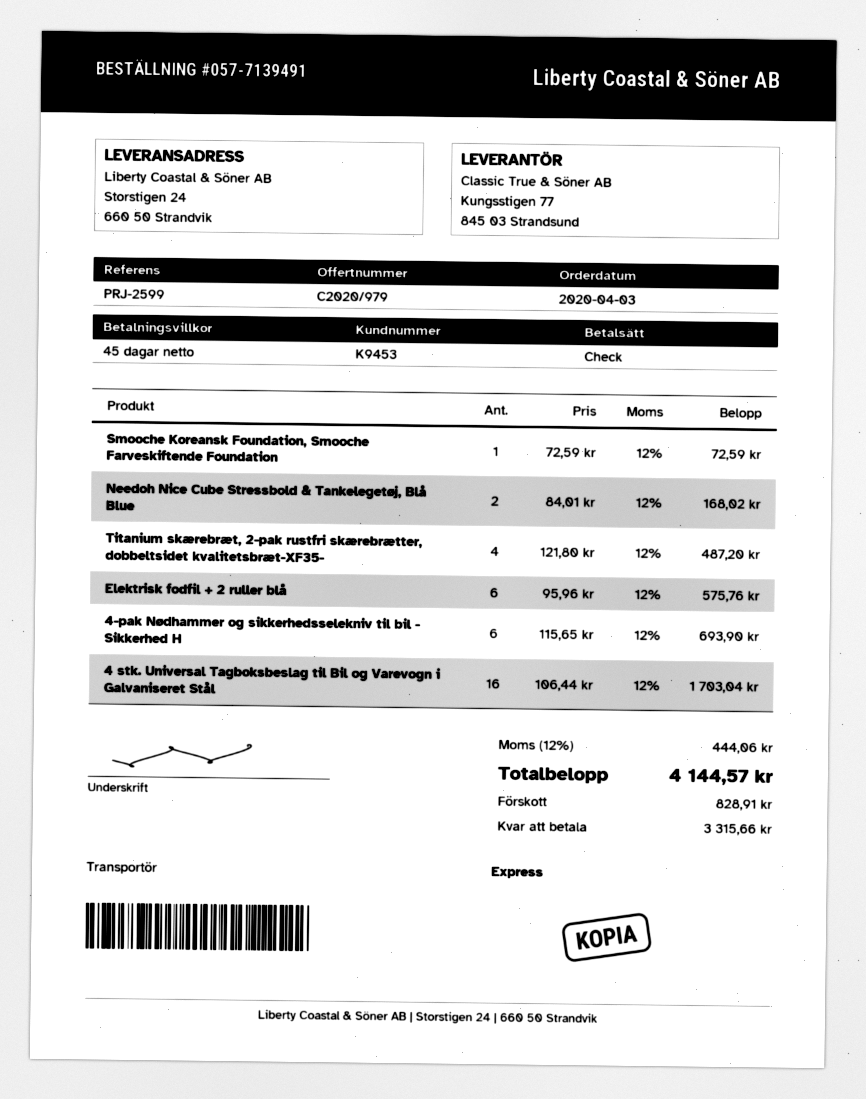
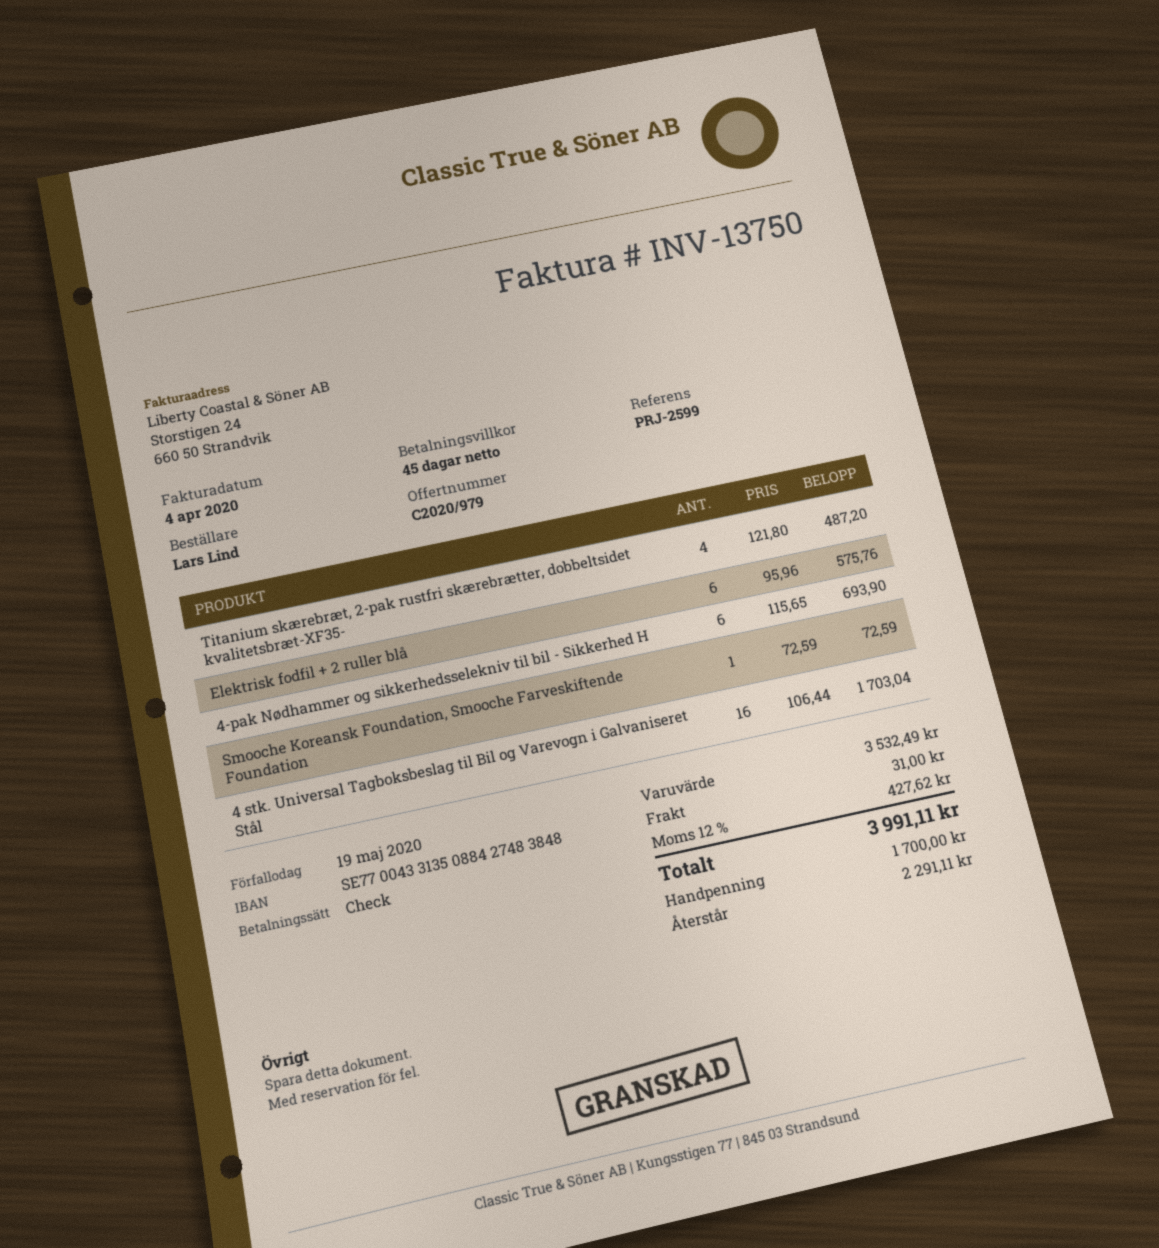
Needoh Nice Cube Stressbold & Tankelegetøj, Blå Blue: 2 x 84.01 = 168.02 -> none
shipping: none -> 31.00
tax: 12% = 444.06 -> 12% = 427.62
total: 4144.57 -> 3991.11
deposit: 828.91 -> 1700.00
balance: 3315.66 -> 2291.11

